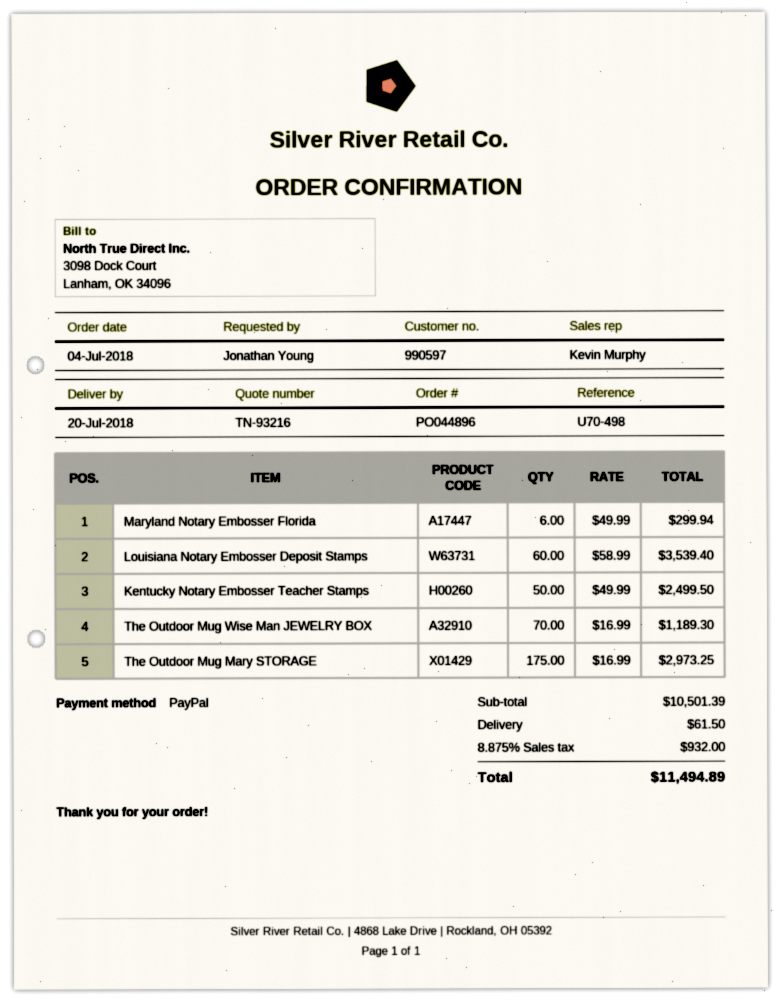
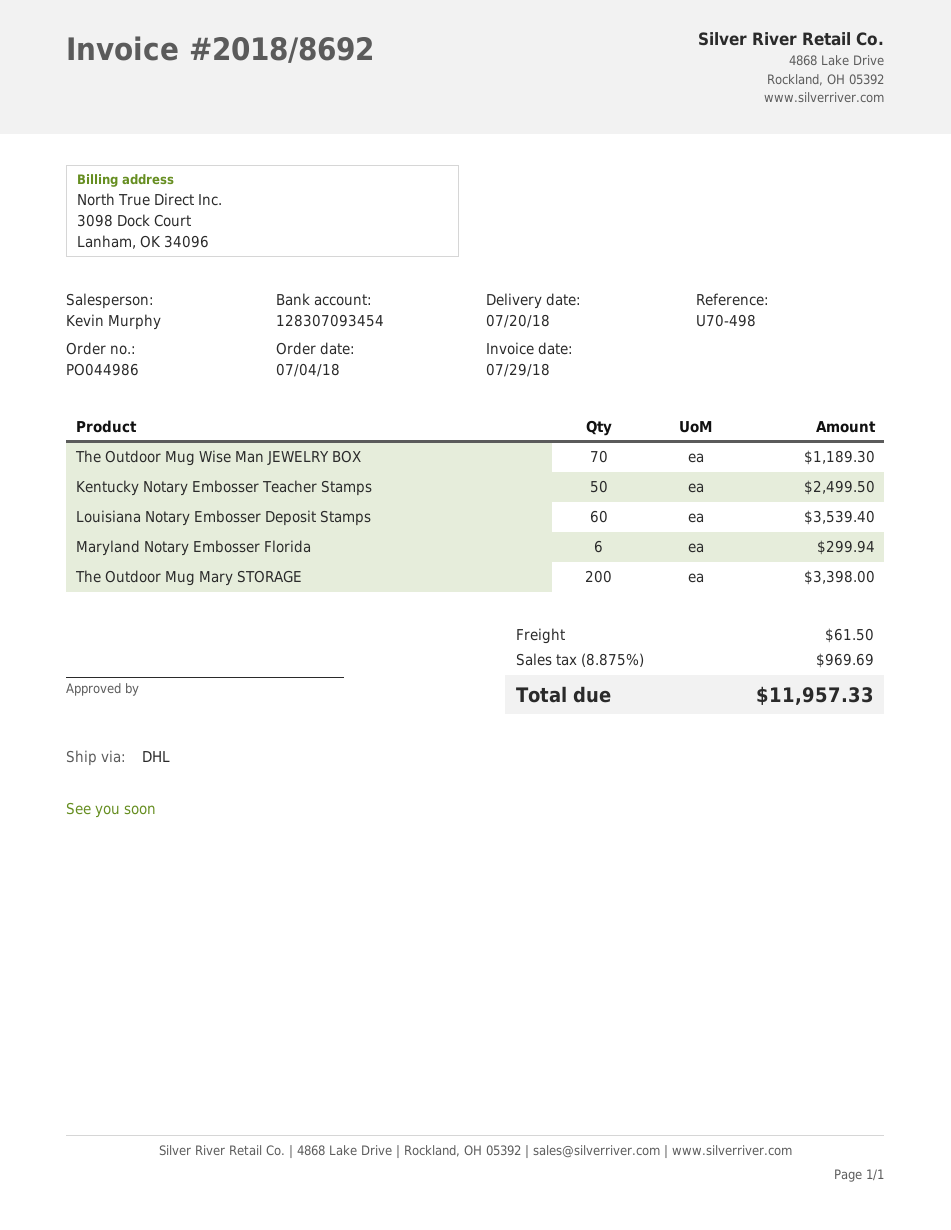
order number: PO044896 -> PO044986
The Outdoor Mug Mary STORAGE: 175 for 2973.25 -> 200 for 3398.00
tax: 8.875% = 932.00 -> 8.875% = 969.69
total: 11494.89 -> 11957.33

